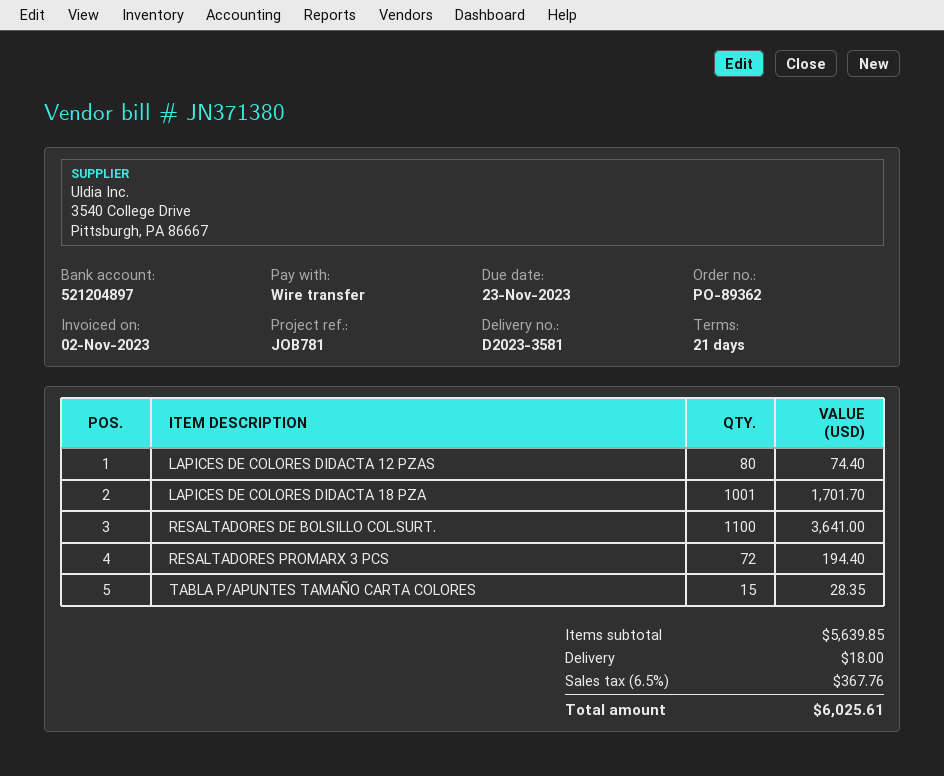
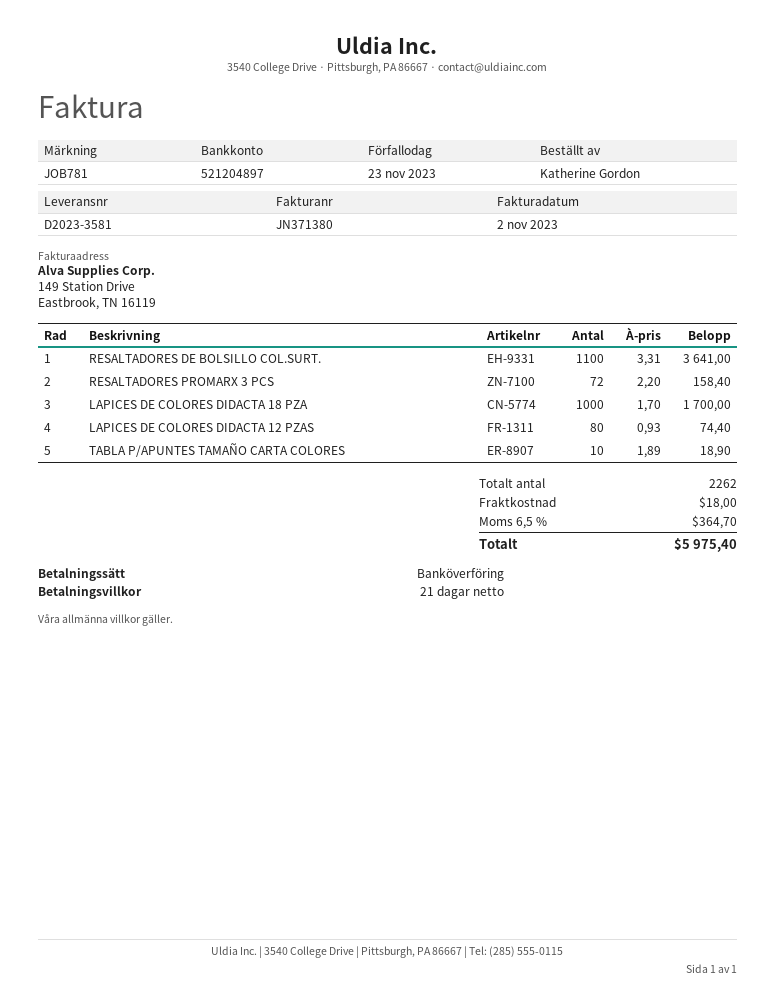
LAPICES DE COLORES DIDACTA 18 PZA: 1001 for 1701.70 -> 1000 for 1700.00
RESALTADORES PROMARX 3 PCS: 72 for 194.40 -> 72 for 158.40
TABLA P/APUNTES TAMAÑO CARTA COLORES: 15 for 28.35 -> 10 for 18.90
tax: 6.5% = 367.76 -> 6.5% = 364.70
total: 6025.61 -> 5975.40

